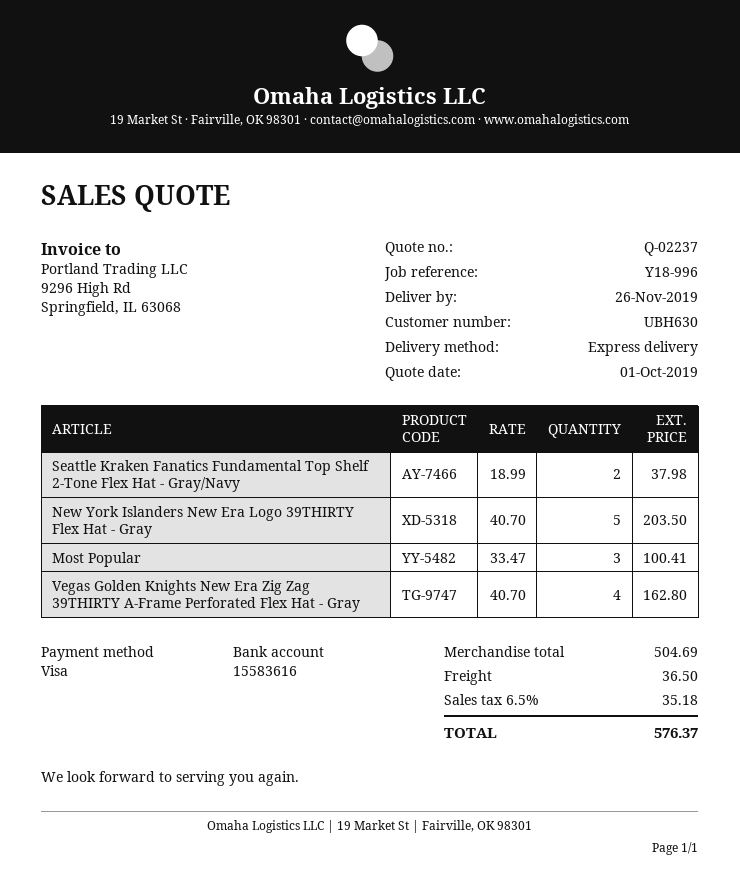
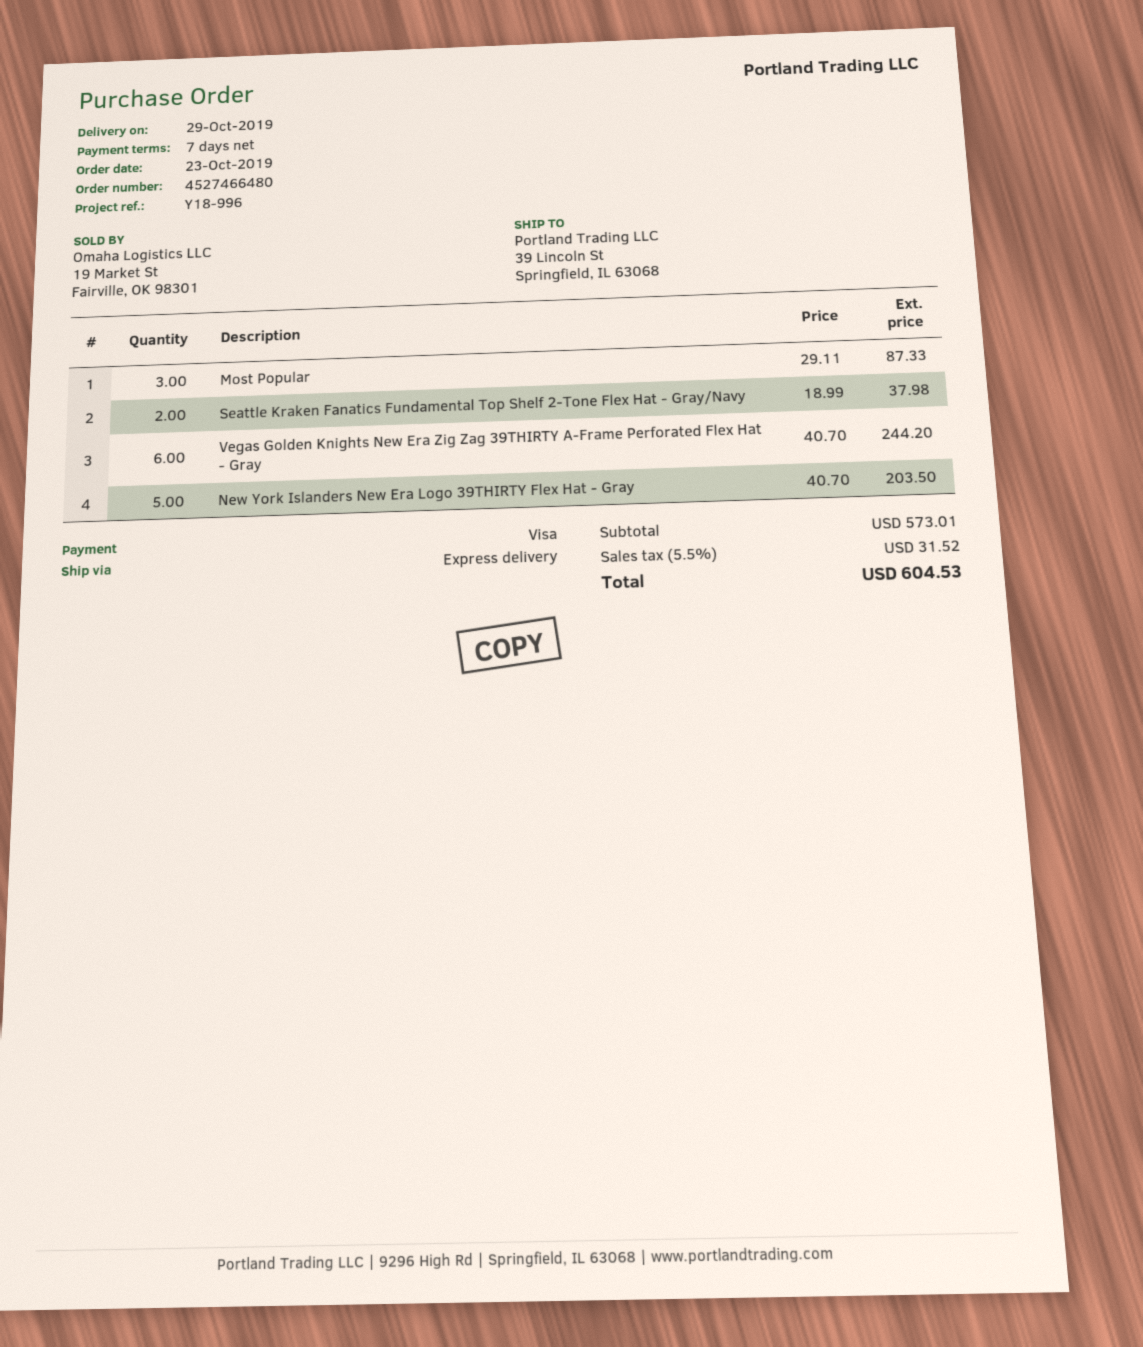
delivery date: 2019-11-26 -> 2019-10-29
Most Popular: 3 x 33.47 = 100.41 -> 3 x 29.11 = 87.33
Vegas Golden Knights New Era Zig Zag 39THIRTY A-Frame Perforated Flex Hat - Gray: 4 x 40.70 = 162.80 -> 6 x 40.70 = 244.20
subtotal: 504.69 -> 573.01
shipping: 36.50 -> none
tax: 6.5% = 35.18 -> 5.5% = 31.52
total: 576.37 -> 604.53

